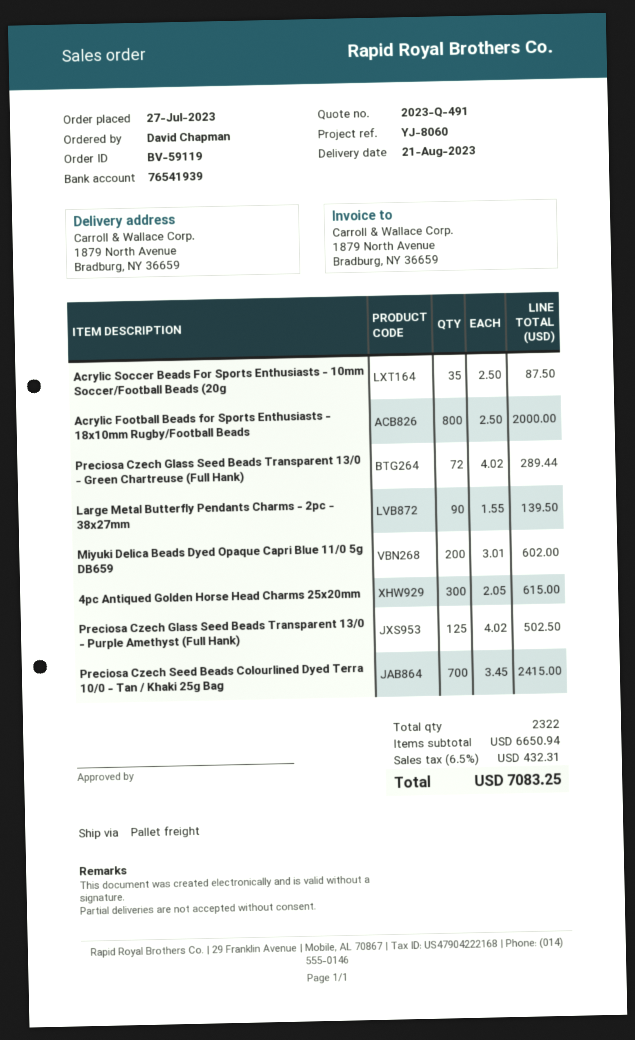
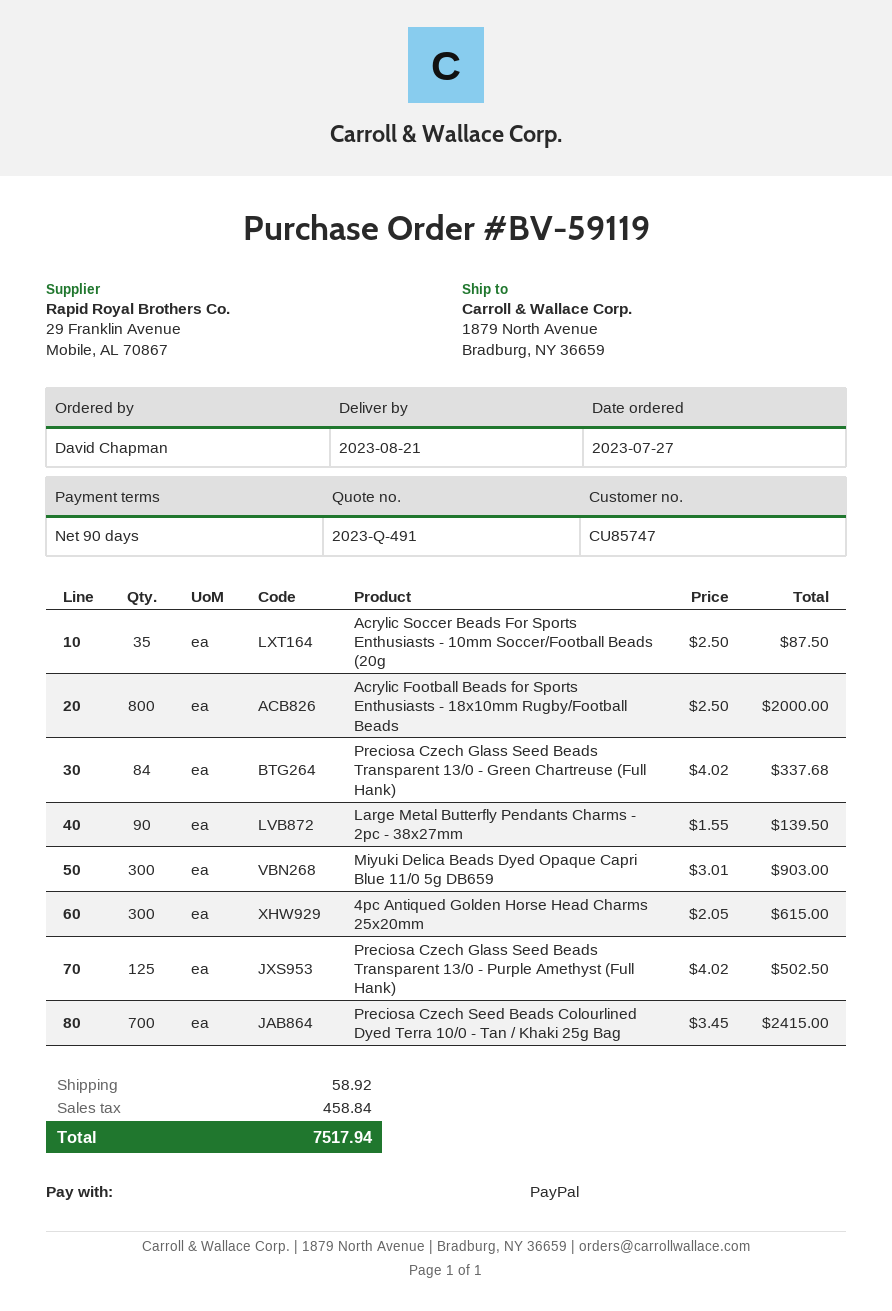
Preciosa Czech Glass Seed Beads Transparent 13/0 - Green Chartreuse (Full Hank): 72 x 4.02 = 289.44 -> 84 x 4.02 = 337.68
Miyuki Delica Beads Dyed Opaque Capri Blue 11/0 5g DB659: 200 x 3.01 = 602.00 -> 300 x 3.01 = 903.00
shipping: none -> 58.92
tax: 432.31 -> 458.84
total: 7083.25 -> 7517.94

